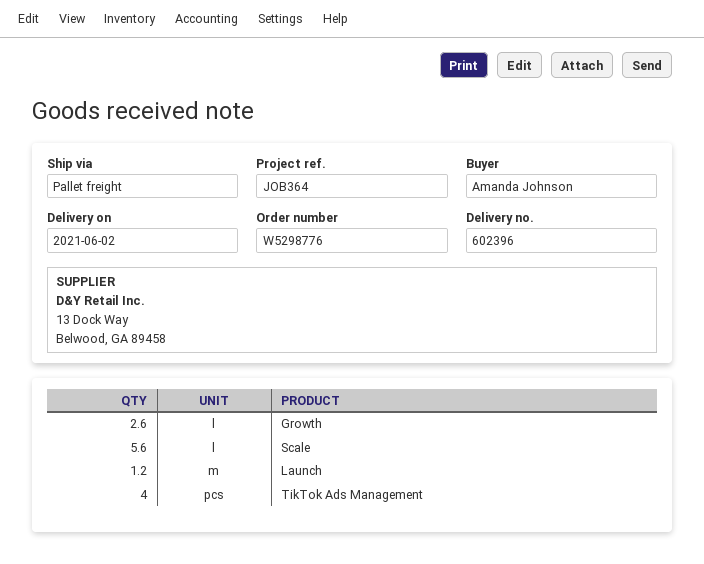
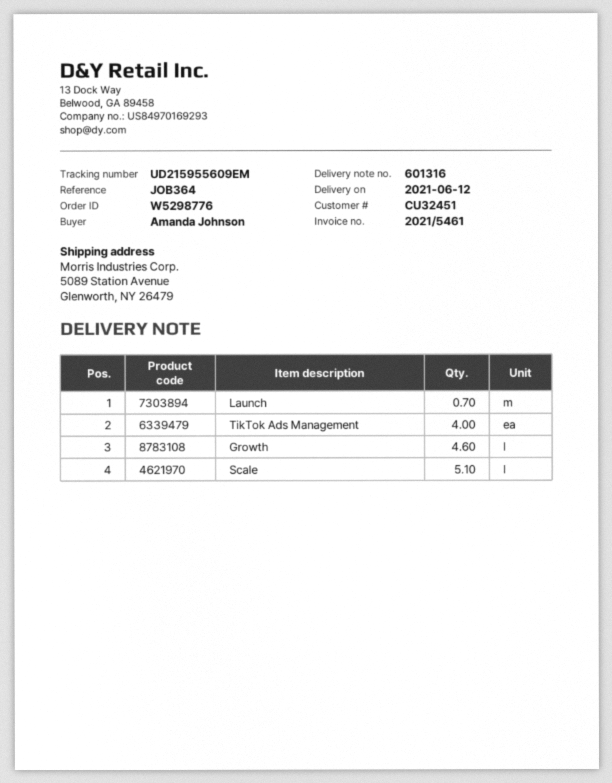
delivery note number: 602396 -> 601316
delivery date: 2021-06-02 -> 2021-06-12
Growth: 2.6 -> 4.6
Scale: 5.6 -> 5.1
Launch: 1.2 -> 0.7

